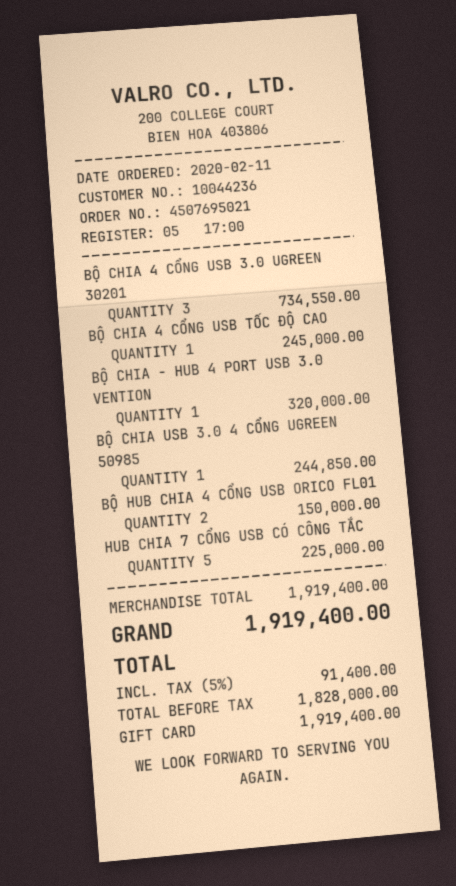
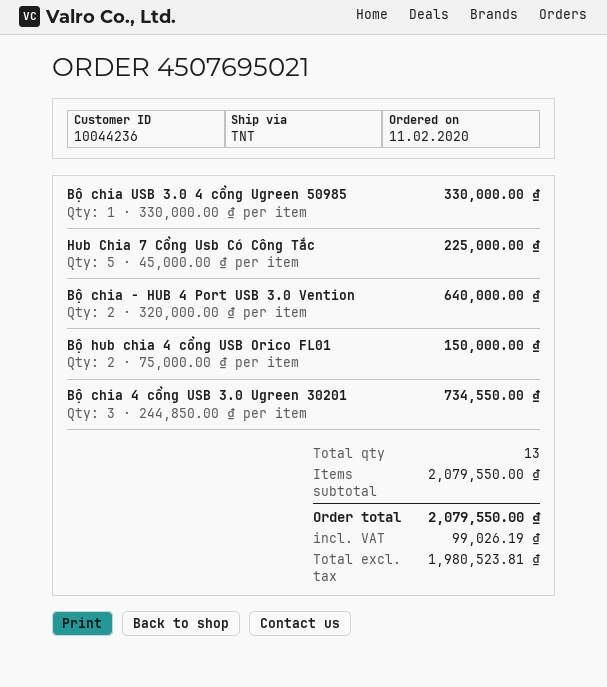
BỘ CHIA 4 CỔNG USB TỐC ĐỘ CAO: 1 for 245000.00 -> none
BỘ CHIA - HUB 4 PORT USB 3.0 VENTION: 1 for 320000.00 -> 2 for 640000.00
BỘ CHIA USB 3.0 4 CỔNG UGREEN 50985: 1 for 244850.00 -> 1 for 330000.00
subtotal: 1919400.00 -> 2079550.00
net: 1828000.00 -> 1980523.81
tax: 91400.00 -> 99026.19
total: 1919400.00 -> 2079550.00

